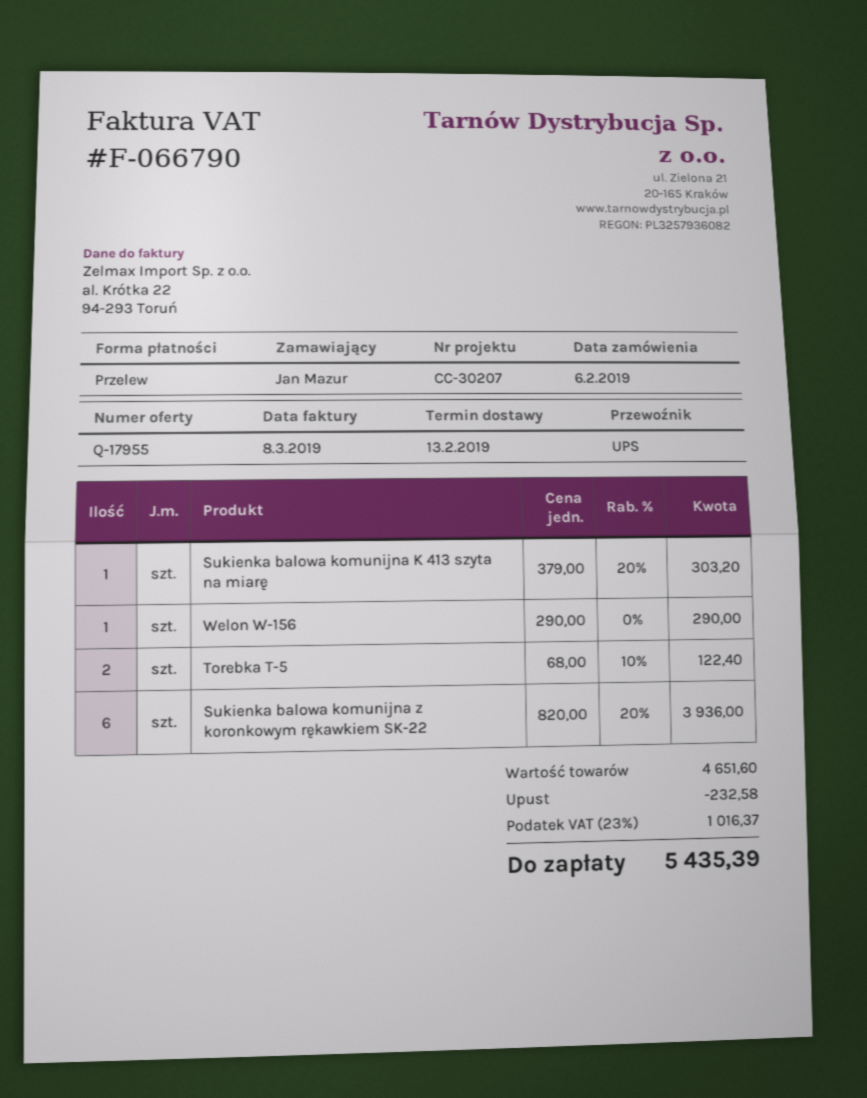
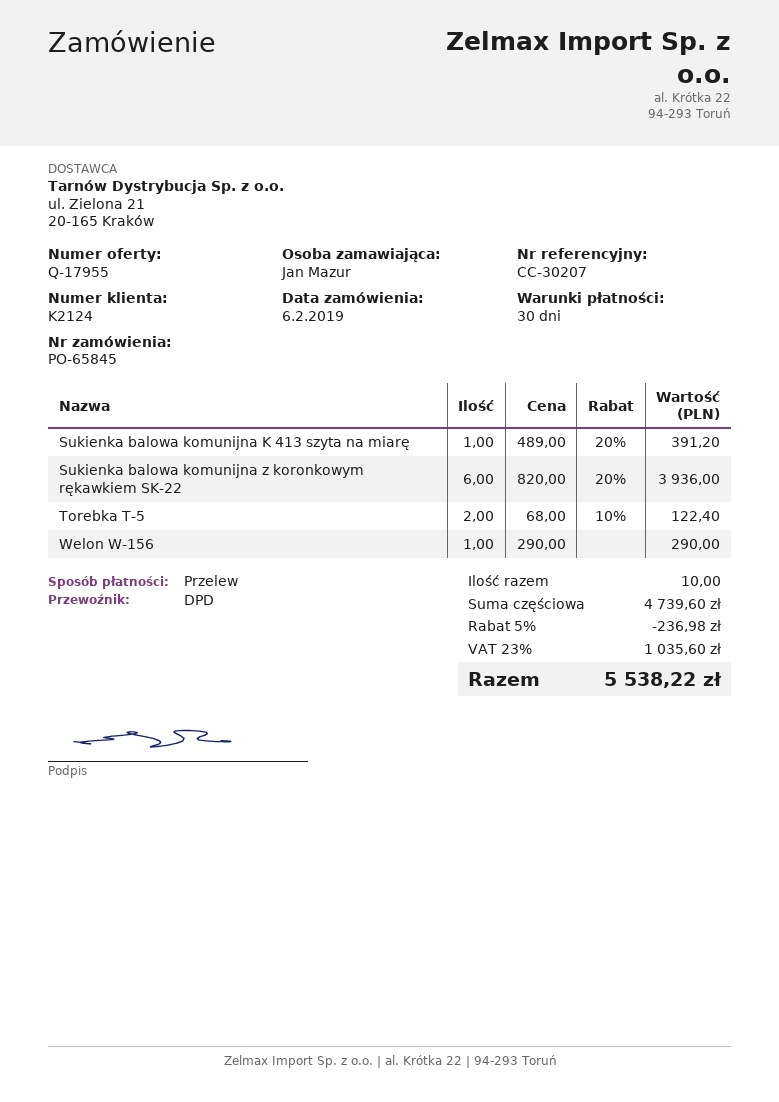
shipping method: UPS -> DPD
Sukienka balowa komunijna K 413 szyta na miarę: 1 x 379.00 - 20% = 303.20 -> 1 x 489.00 - 20% = 391.20
subtotal: 4651.60 -> 4739.60
discount: 232.58 -> 236.98
tax: 23% = 1016.37 -> 23% = 1035.60
total: 5435.39 -> 5538.22

